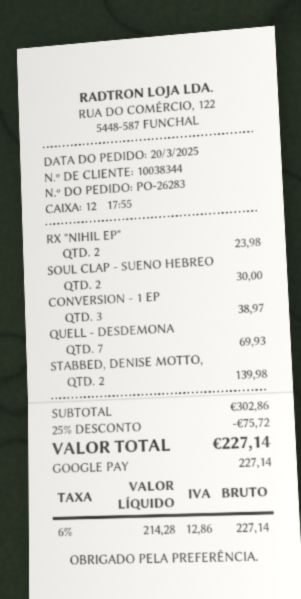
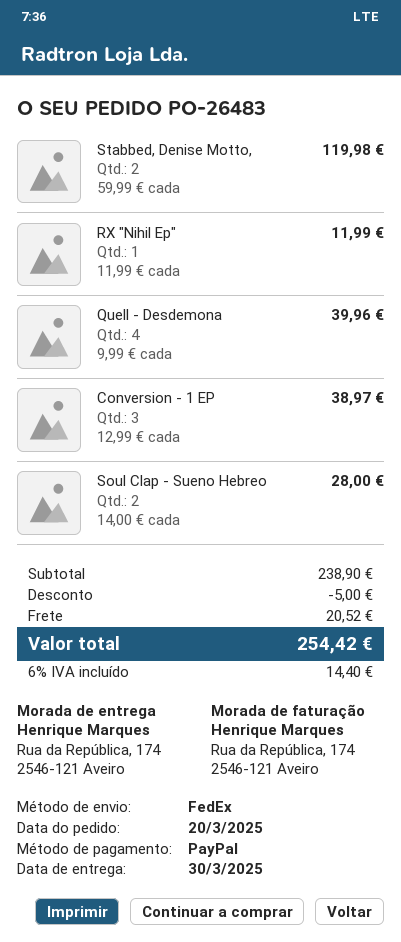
order number: PO-26283 -> PO-26483
payment method: Google Pay -> PayPal
RX "NIHIL EP": 2 for 23.98 -> 1 for 11.99
SOUL CLAP - SUENO HEBREO: 2 for 30.00 -> 2 for 28.00
QUELL - DESDEMONA: 7 for 69.93 -> 4 for 39.96
STABBED, DENISE MOTTO,: 2 for 139.98 -> 2 for 119.98
subtotal: 302.86 -> 238.90
discount: 75.72 -> 5.00
shipping: none -> 20.52
tax: 6% = 12.86 -> 6% = 14.40
total: 227.14 -> 254.42

